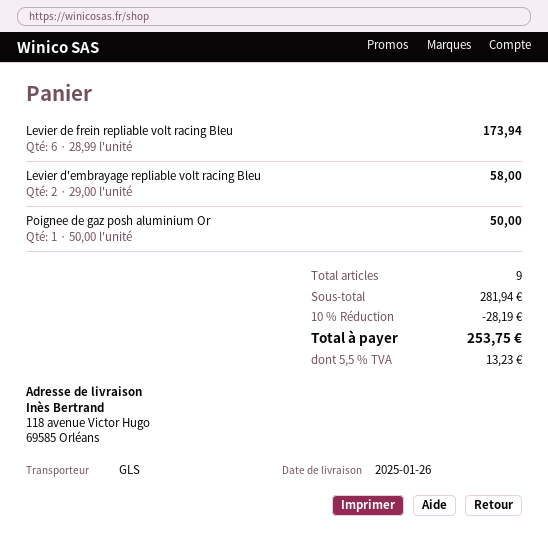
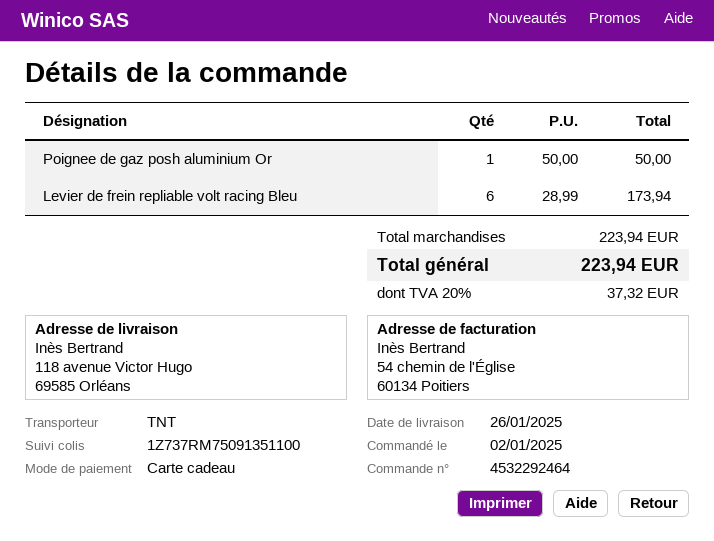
shipping method: GLS -> TNT
Levier d'embrayage repliable volt racing Bleu: 2 x 29.00 = 58.00 -> none
subtotal: 281.94 -> 223.94
discount: 10% = 28.19 -> none
tax: 5.5% = 13.23 -> 20% = 37.32
total: 253.75 -> 223.94

